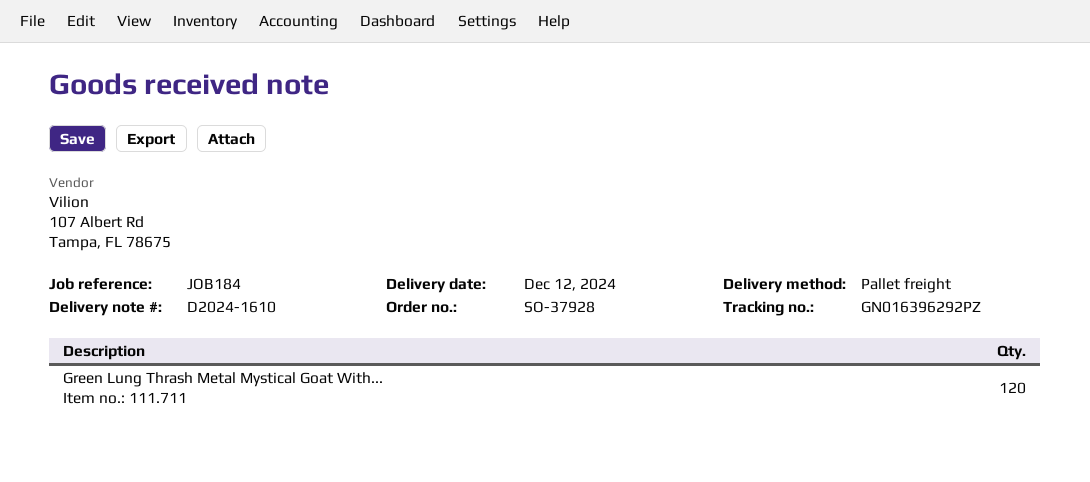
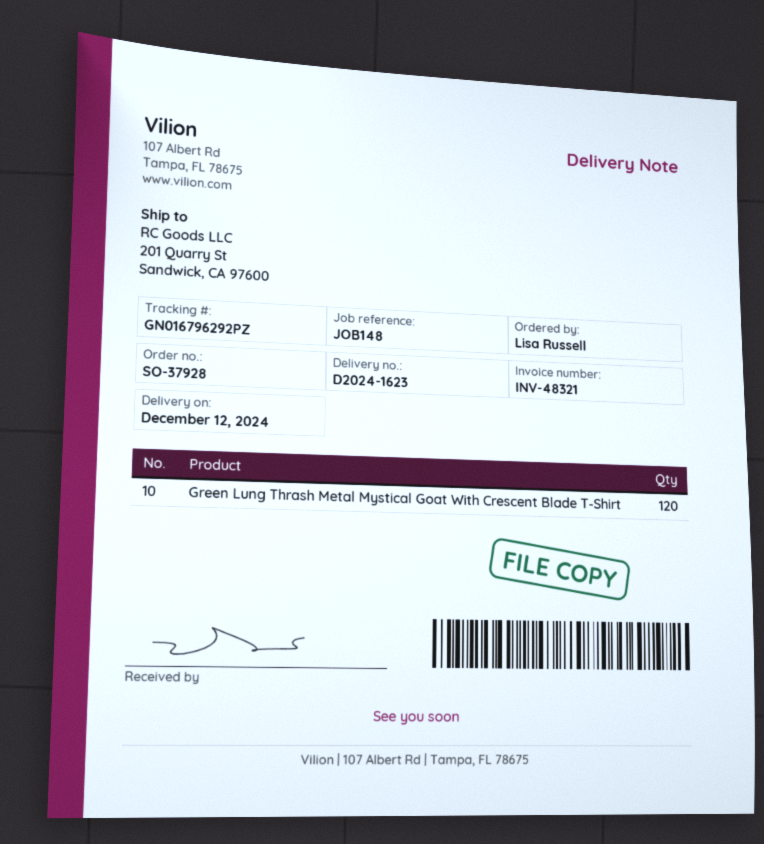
delivery note number: D2024-1610 -> D2024-1623
reference: JOB184 -> JOB148
tracking number: GN016396292PZ -> GN016796292PZ

